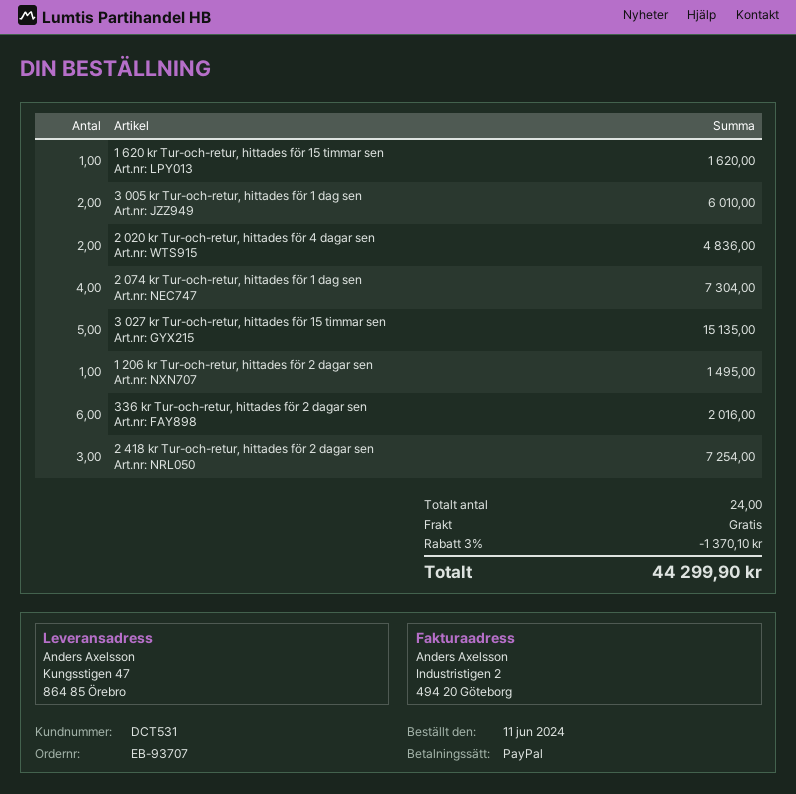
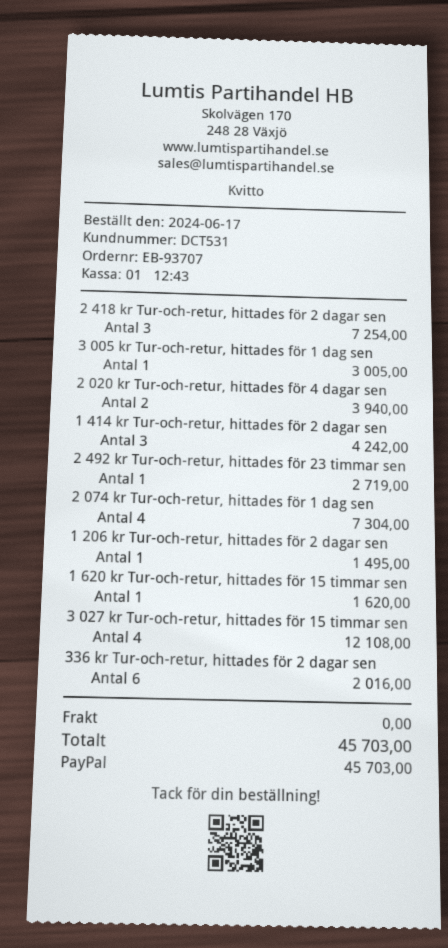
order date: 2024-06-11 -> 2024-06-17
3 005 kr Tur-och-retur, hittades för 1 dag sen: 2 for 6010.00 -> 1 for 3005.00
2 020 kr Tur-och-retur, hittades för 4 dagar sen: 2 for 4836.00 -> 2 for 3940.00
3 027 kr Tur-och-retur, hittades för 15 timmar sen: 5 for 15135.00 -> 4 for 12108.00
1 414 kr Tur-och-retur, hittades för 2 dagar sen: none -> 3 for 4242.00
2 492 kr Tur-och-retur, hittades för 23 timmar sen: none -> 1 for 2719.00
discount: 3% = 1370.10 -> none
total: 44299.90 -> 45703.00

